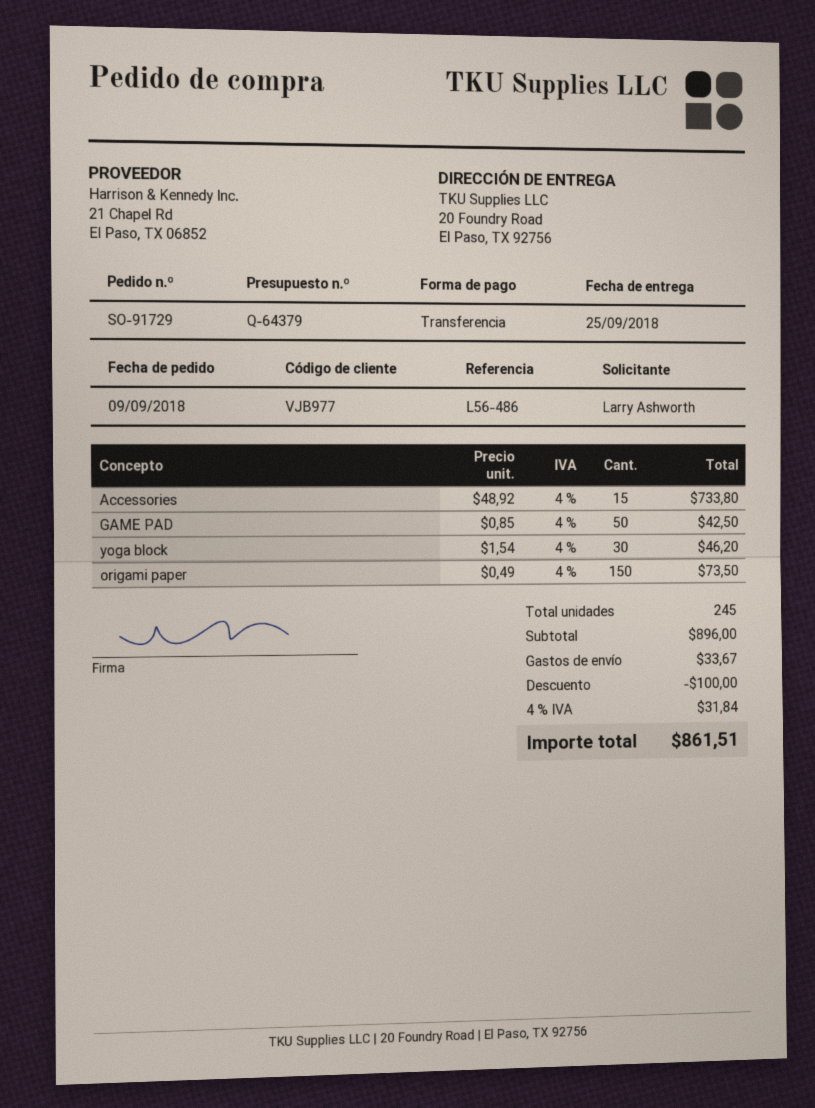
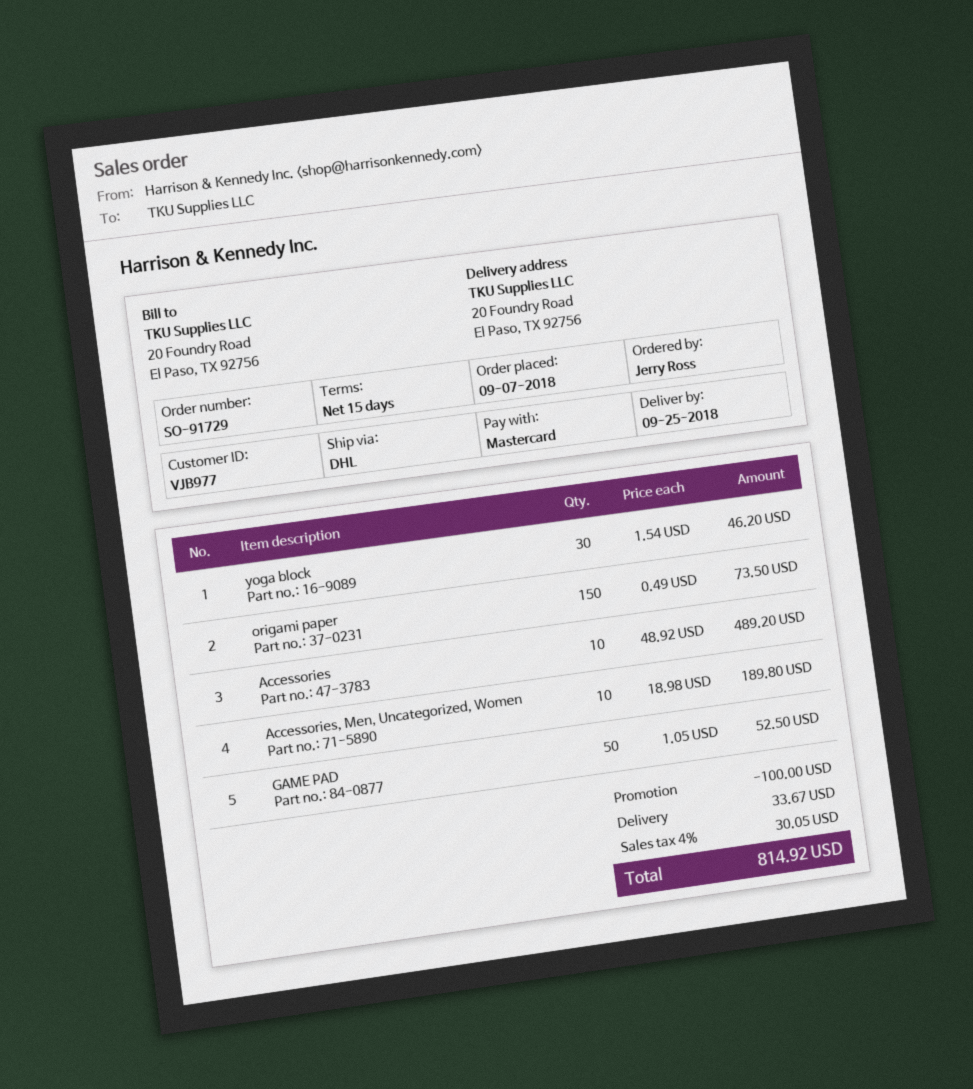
order date: 2018-09-09 -> 2018-09-07
ordered by: Larry Ashworth -> Jerry Ross
payment method: bank transfer -> Mastercard
Accessories: 15 x 48.92 = 733.80 -> 10 x 48.92 = 489.20
GAME PAD: 50 x 0.85 = 42.50 -> 50 x 1.05 = 52.50
Accessories, Men, Uncategorized, Women: none -> 10 x 18.98 = 189.80
tax: 4% = 31.84 -> 4% = 30.05
total: 861.51 -> 814.92

